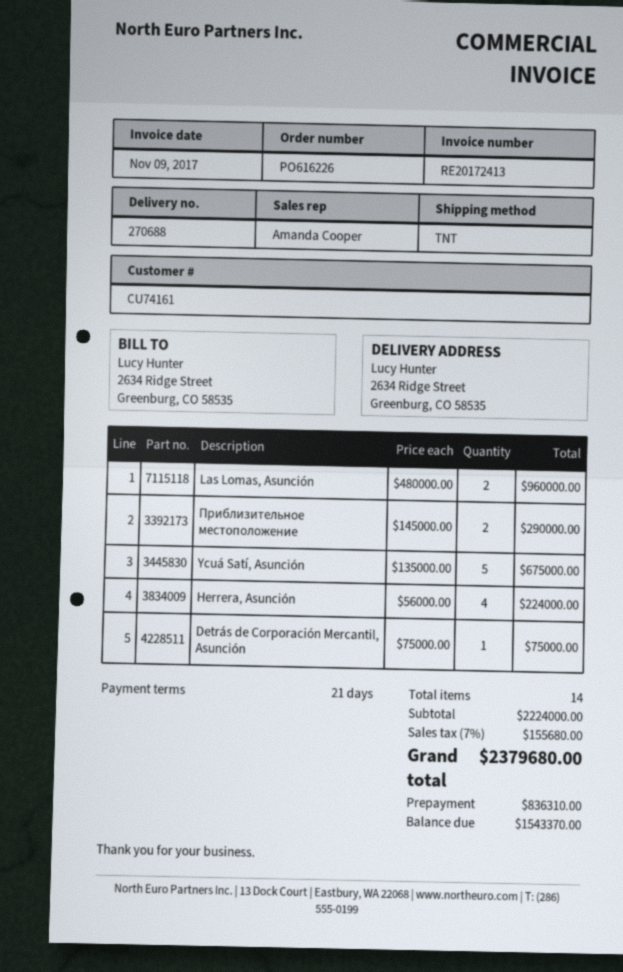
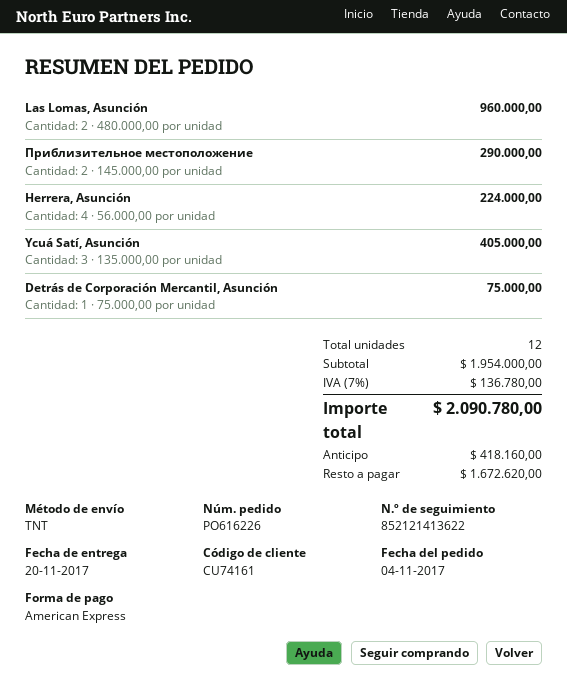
Ycuá Satí, Asunción: 5 x 135000.00 = 675000.00 -> 3 x 135000.00 = 405000.00
total quantity: 14 -> 12
subtotal: 2224000.00 -> 1954000.00
tax: 7% = 155680.00 -> 7% = 136780.00
total: 2379680.00 -> 2090780.00
deposit: 836310.00 -> 418160.00
balance: 1543370.00 -> 1672620.00

